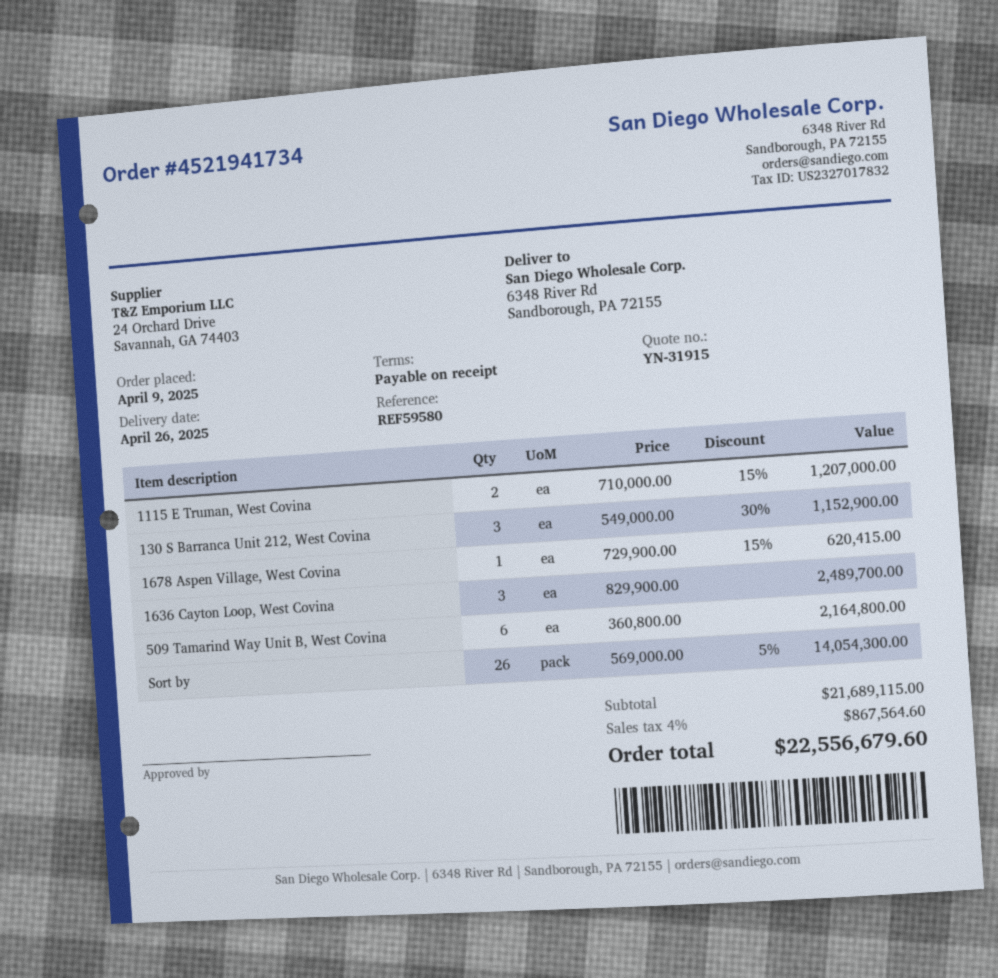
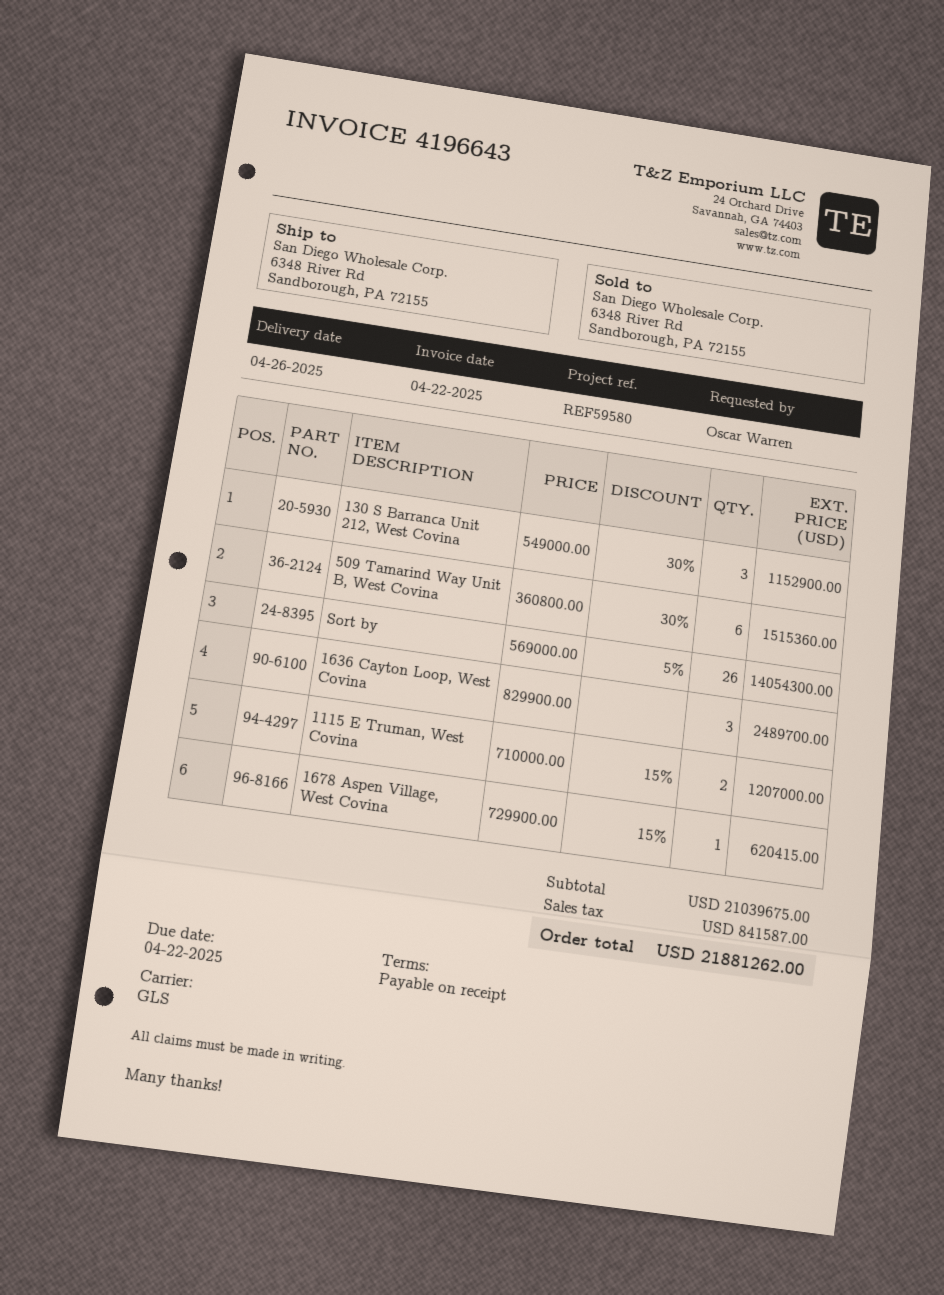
509 Tamarind Way Unit B, West Covina: 6 x 360800.00 = 2164800.00 -> 6 x 360800.00 - 30% = 1515360.00
subtotal: 21689115.00 -> 21039675.00
tax: 867564.60 -> 841587.00
total: 22556679.60 -> 21881262.00

